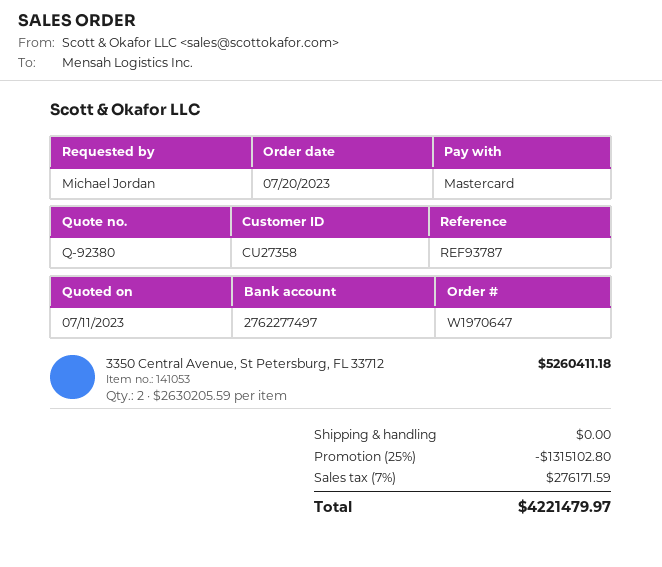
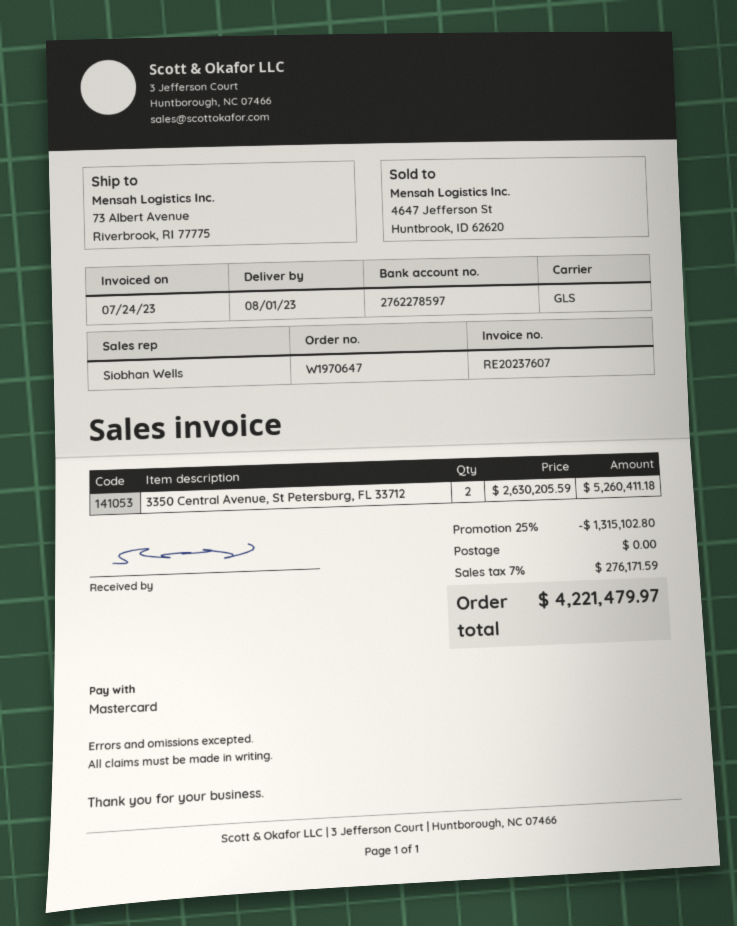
bank account: 2762277497 -> 2762278597

